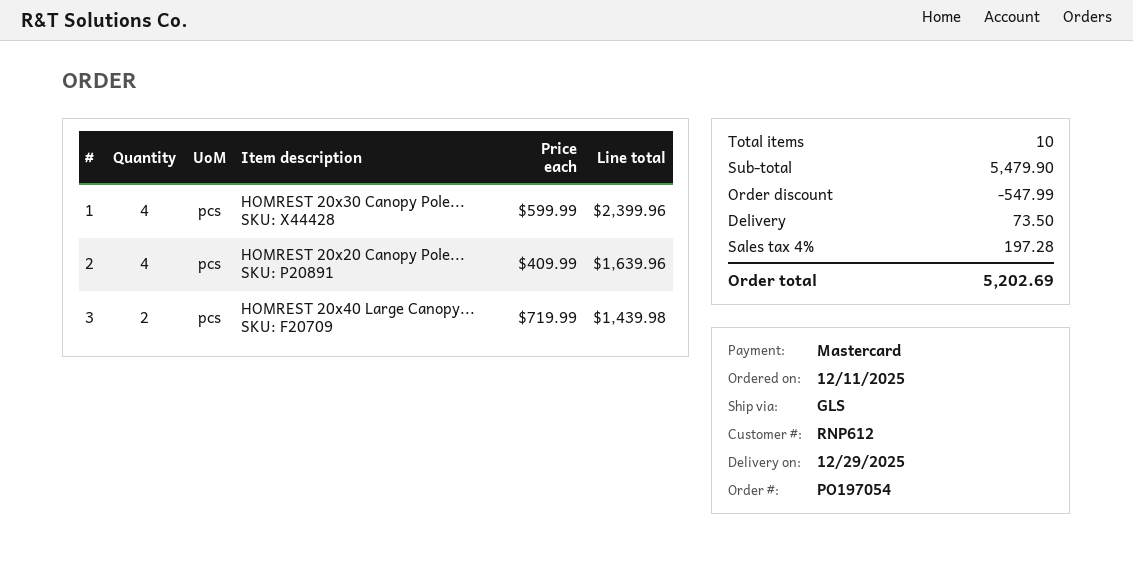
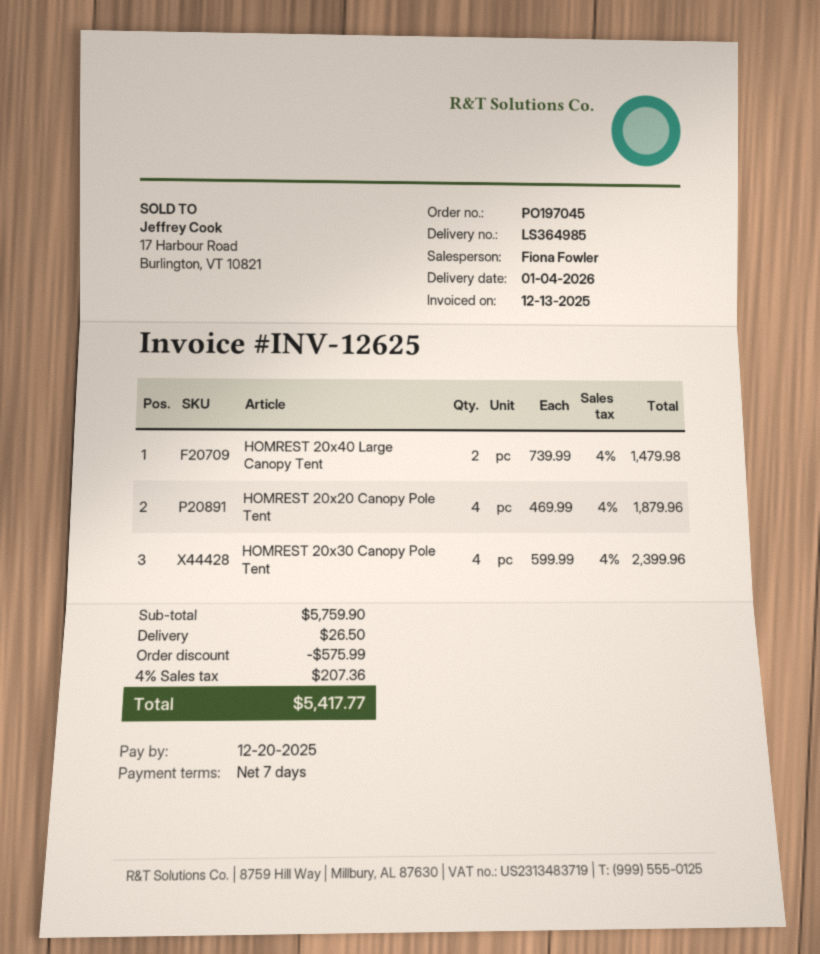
order number: PO197054 -> PO197045
delivery date: 2025-12-29 -> 2026-01-04
HOMREST 20x20 Canopy Pole...: 4 x 409.99 = 1639.96 -> 4 x 469.99 = 1879.96
HOMREST 20x40 Large Canopy...: 2 x 719.99 = 1439.98 -> 2 x 739.99 = 1479.98
subtotal: 5479.90 -> 5759.90
discount: 547.99 -> 575.99
shipping: 73.50 -> 26.50
tax: 4% = 197.28 -> 4% = 207.36
total: 5202.69 -> 5417.77

